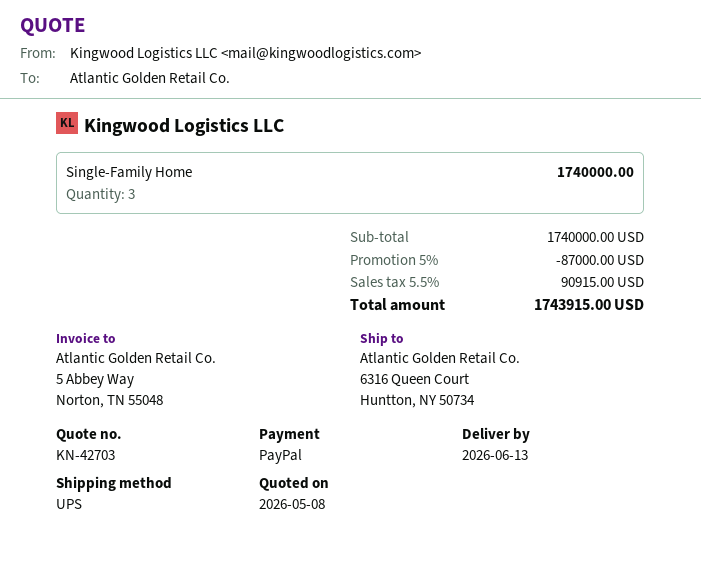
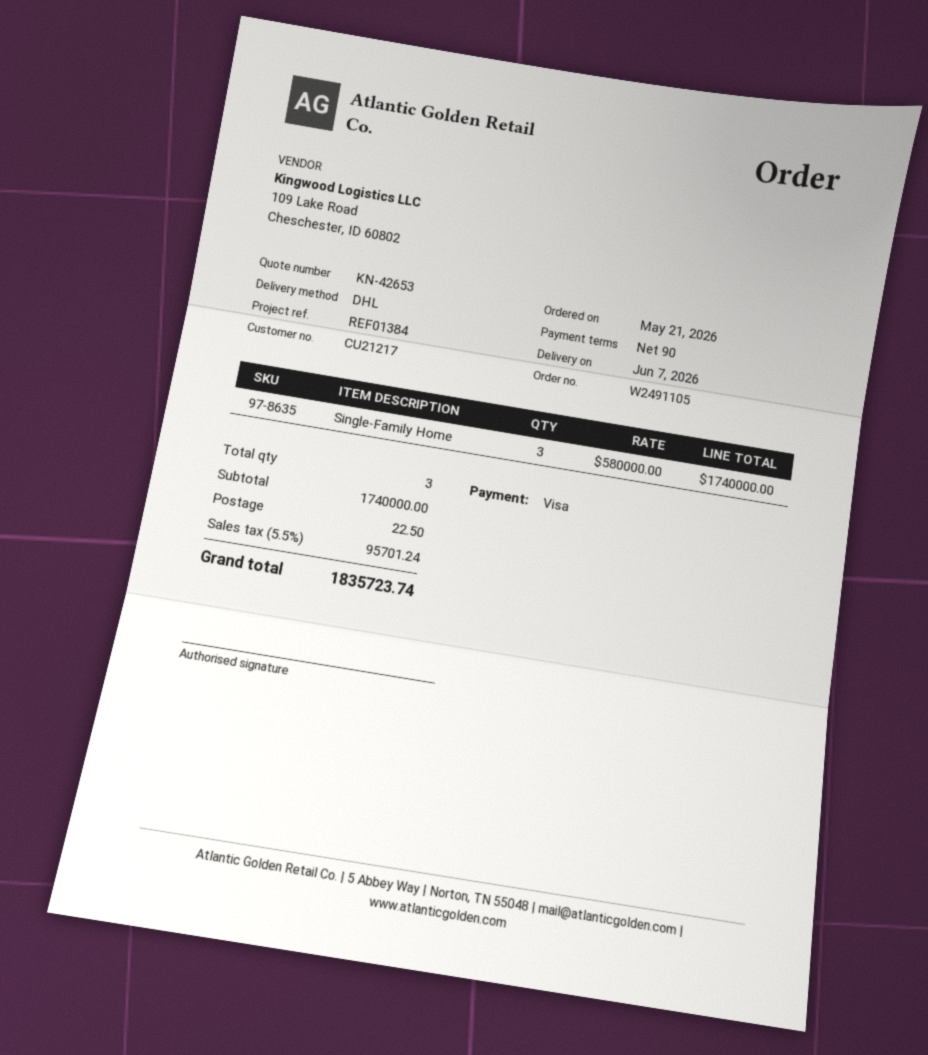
quote number: KN-42703 -> KN-42653
delivery date: 2026-06-13 -> 2026-06-07
payment method: PayPal -> Visa
shipping method: UPS -> DHL
discount: 5% = 87000.00 -> none
shipping: none -> 22.50
tax: 5.5% = 90915.00 -> 5.5% = 95701.24
total: 1743915.00 -> 1835723.74

